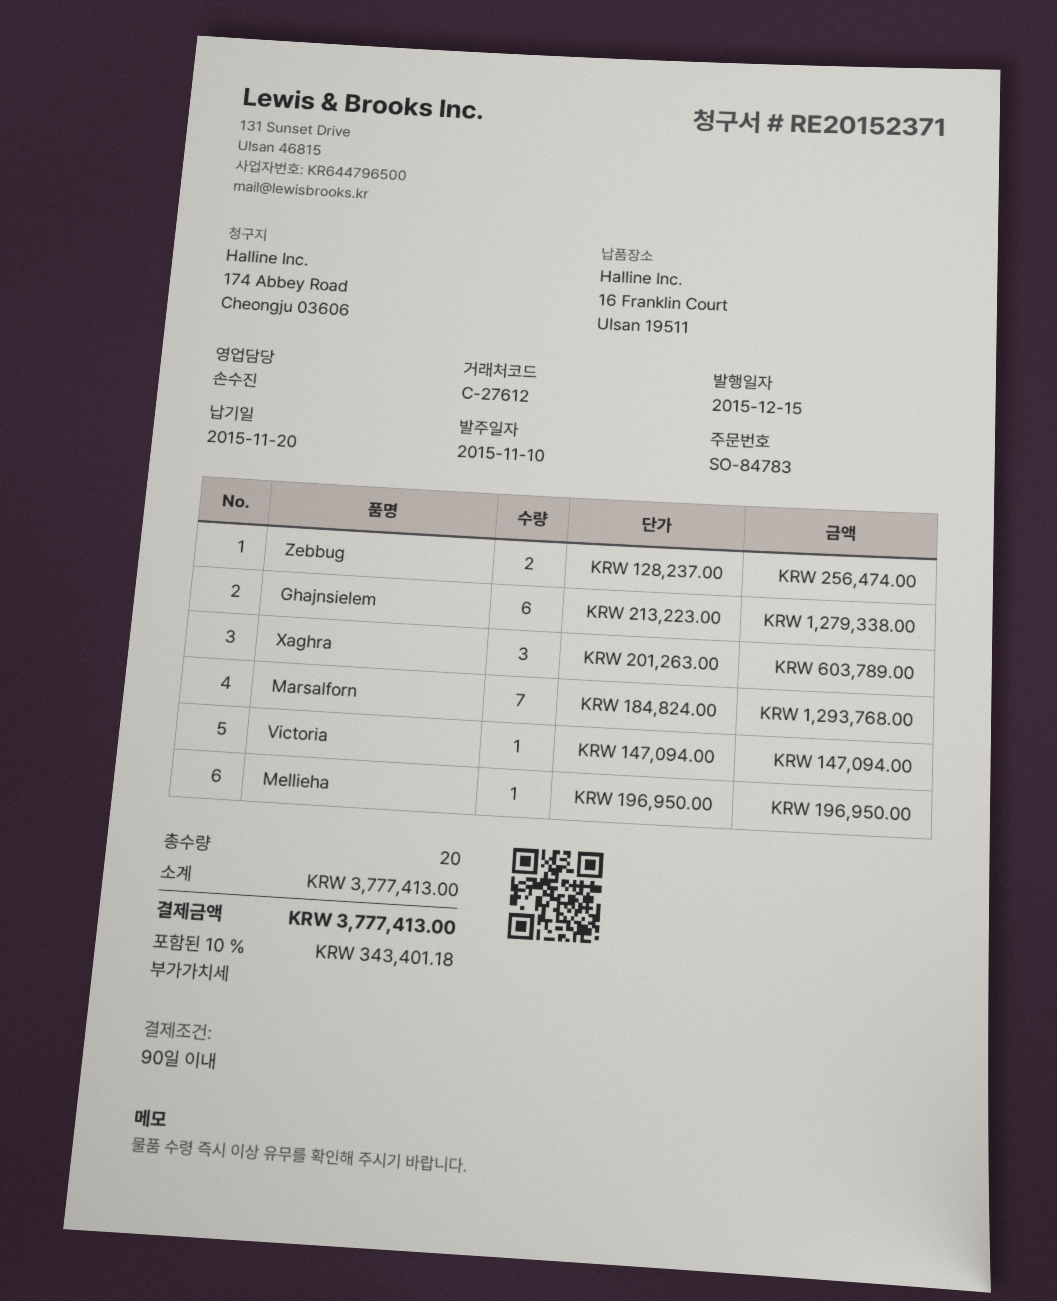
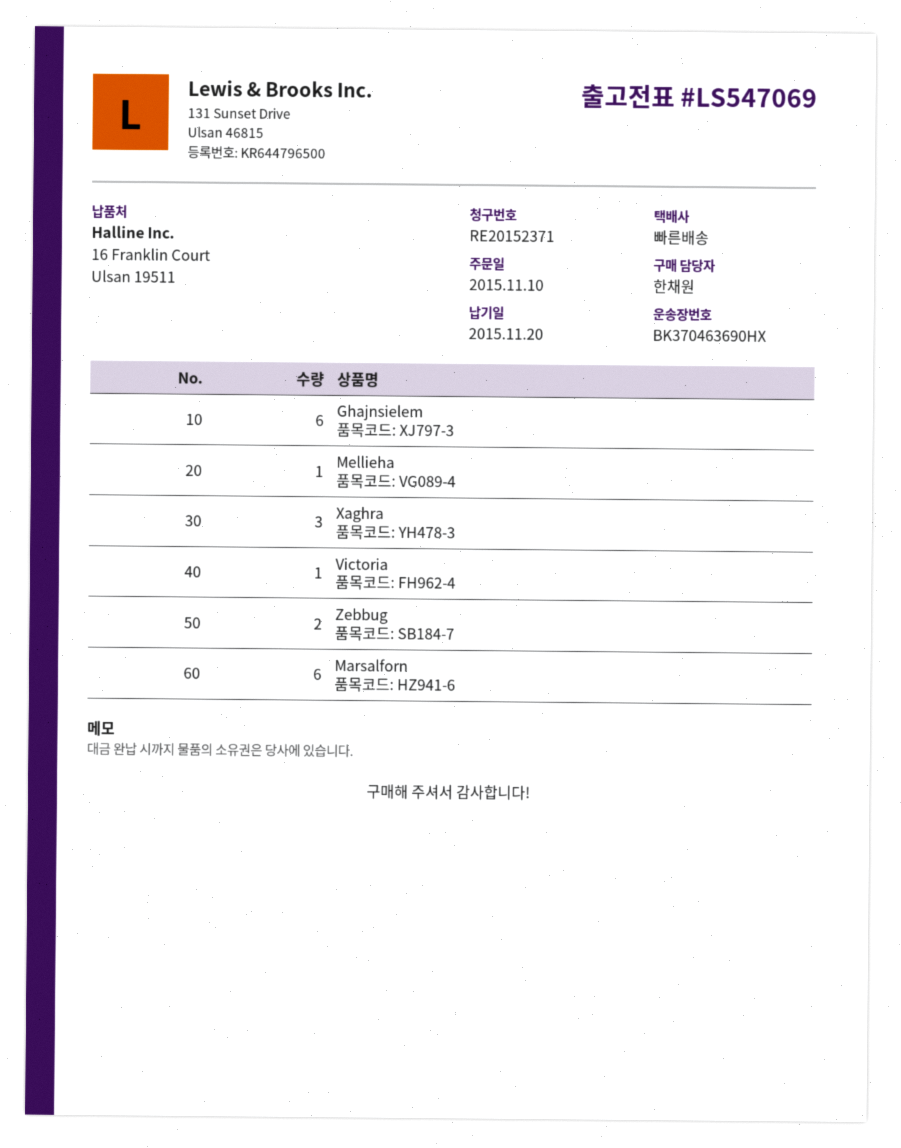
Marsalforn: 7 -> 6

